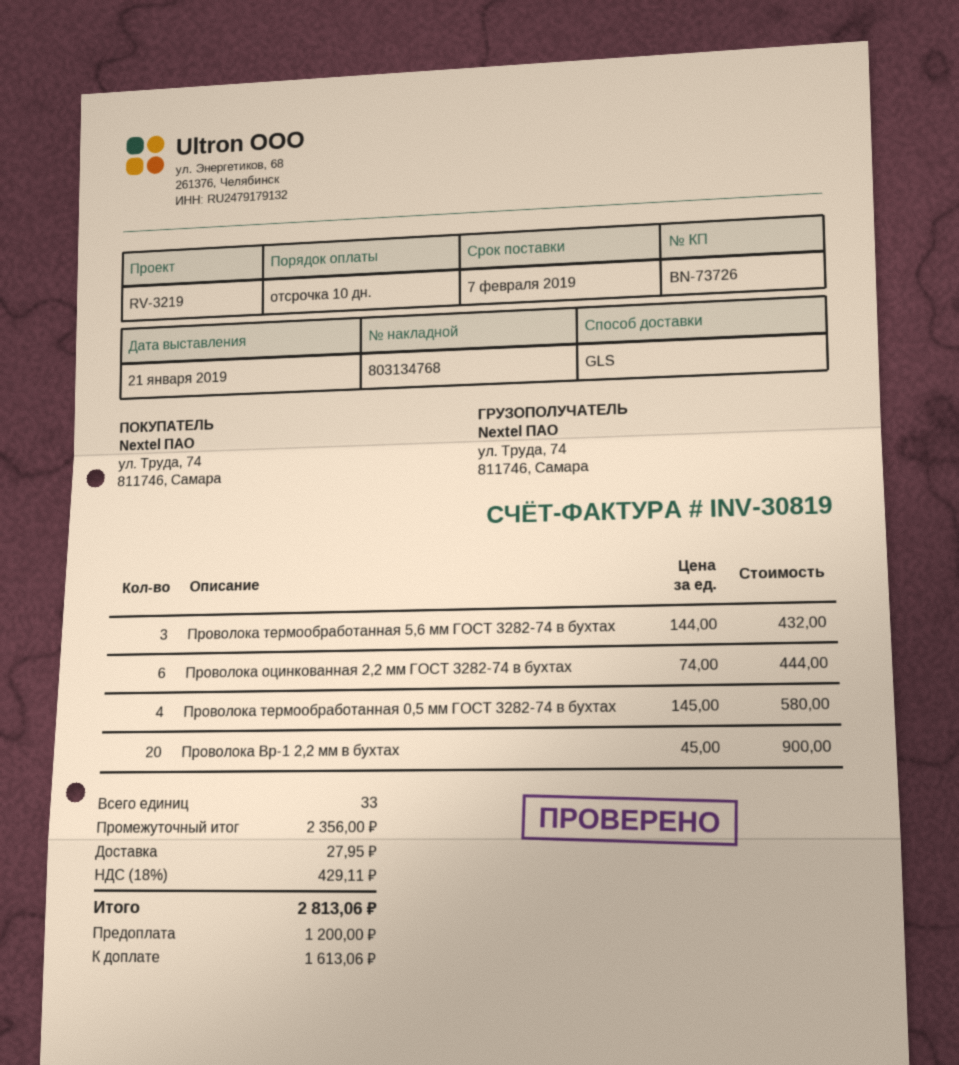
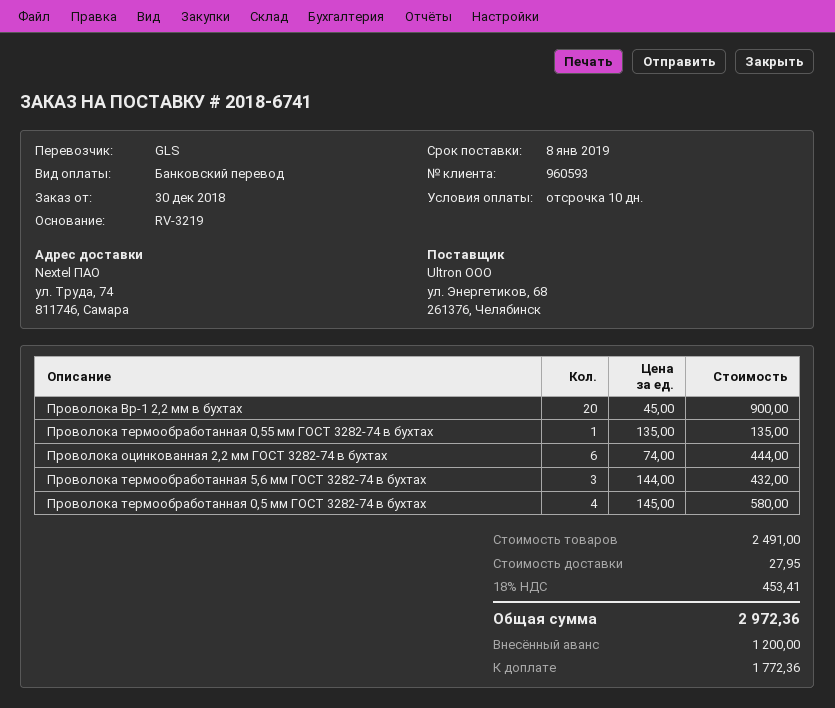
delivery date: 2019-02-07 -> 2019-01-08
Проволока термообработанная 0,55 мм ГОСТ 3282-74 в бухтах: none -> 1 x 135.00 = 135.00
subtotal: 2356.00 -> 2491.00
tax: 18% = 429.11 -> 18% = 453.41
total: 2813.06 -> 2972.36
balance: 1613.06 -> 1772.36

